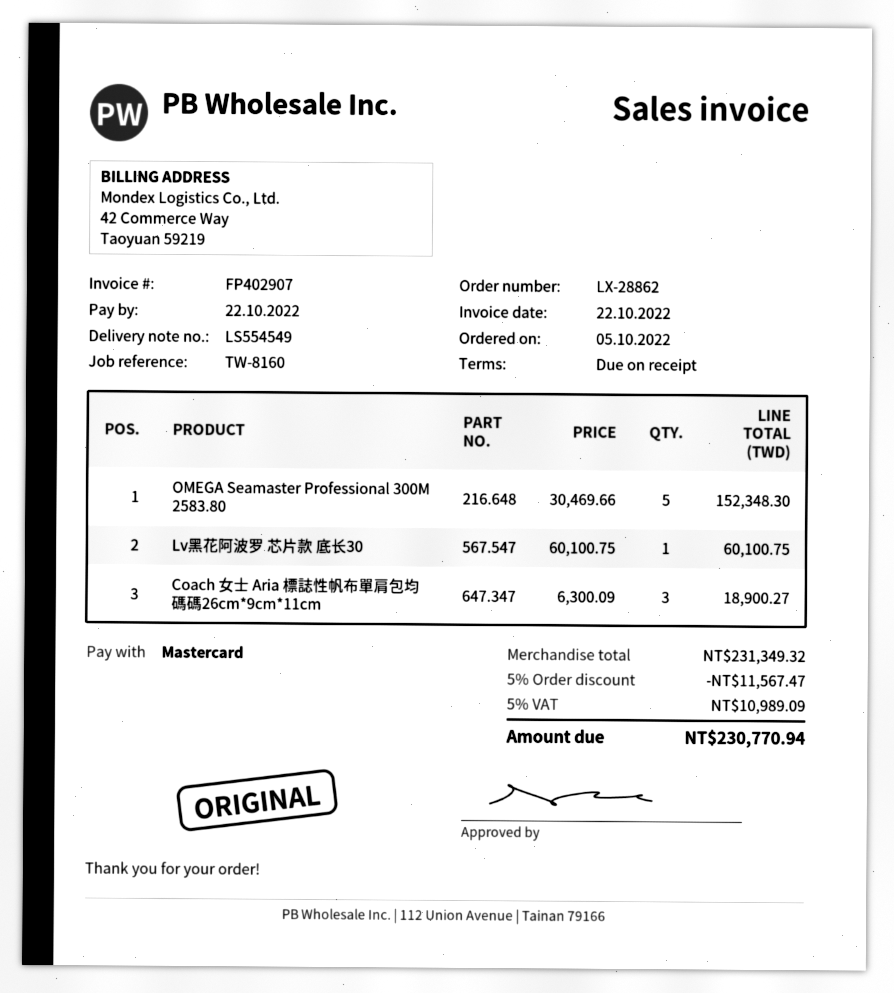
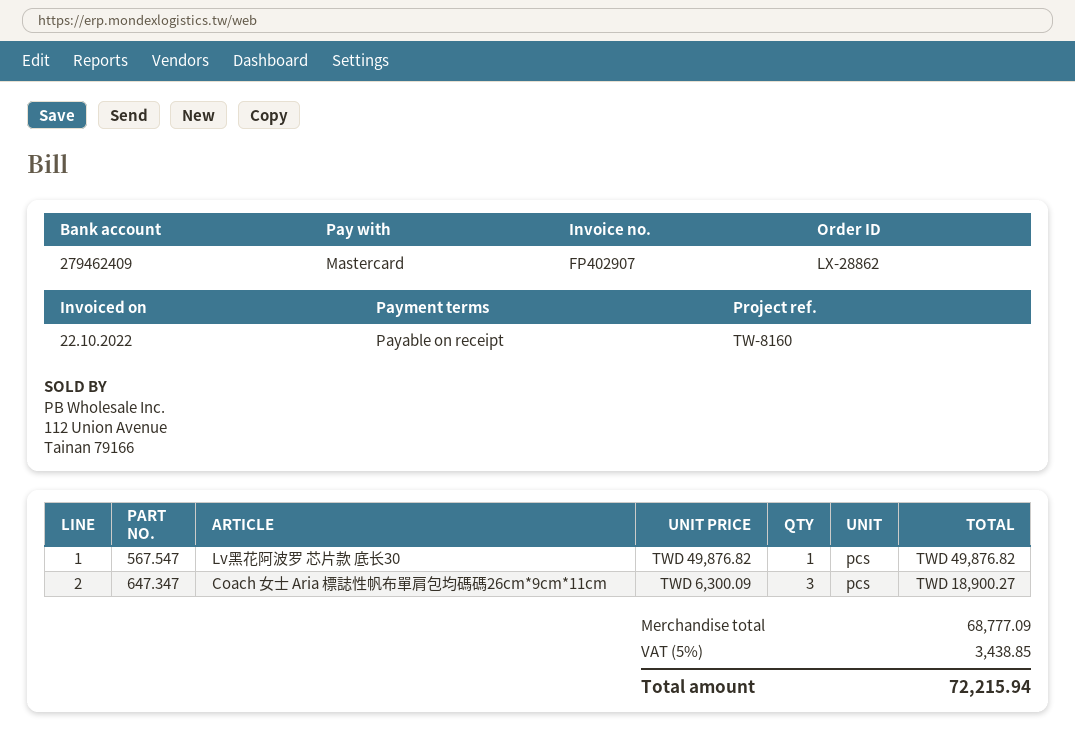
OMEGA Seamaster Professional 300M 2583.80: 5 x 30469.66 = 152348.30 -> none
Lv黑花阿波罗 芯片款 底长30: 1 x 60100.75 = 60100.75 -> 1 x 49876.82 = 49876.82
subtotal: 231349.32 -> 68777.09
discount: 5% = 11567.47 -> none
tax: 5% = 10989.09 -> 5% = 3438.85
total: 230770.94 -> 72215.94

